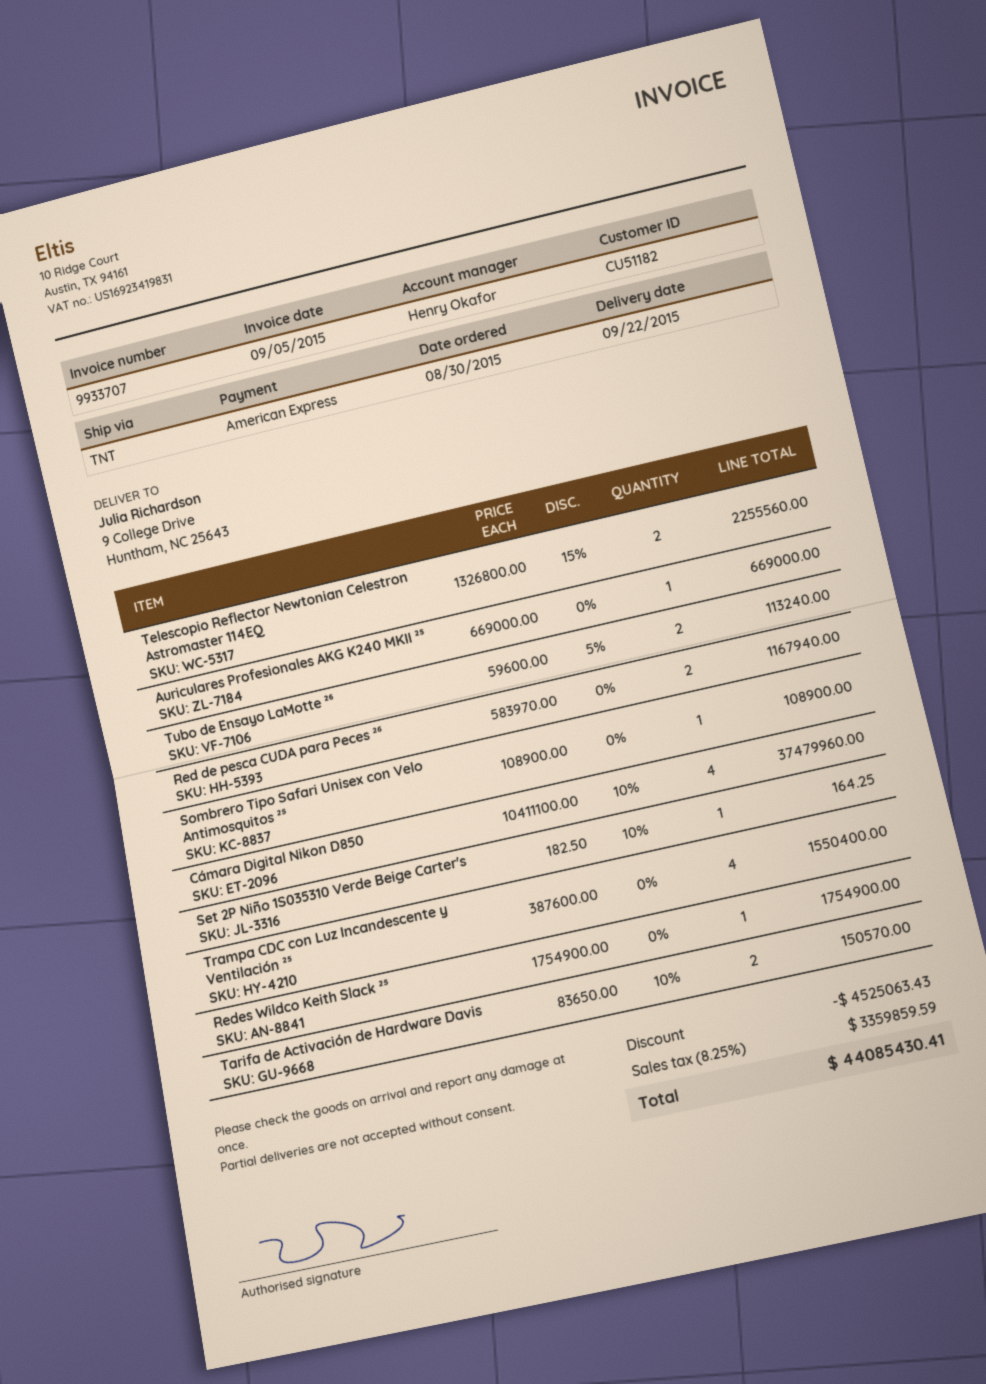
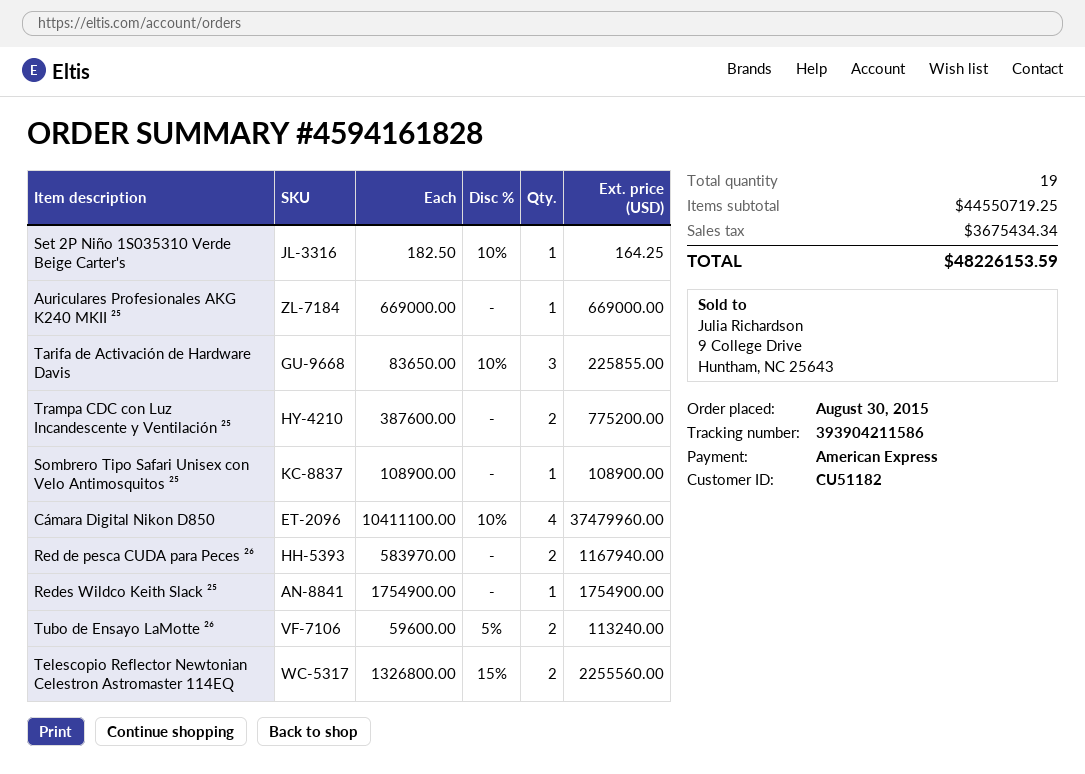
Trampa CDC con Luz Incandescente y Ventilación ²⁵: 4 x 387600.00 = 1550400.00 -> 2 x 387600.00 = 775200.00
Tarifa de Activación de Hardware Davis: 2 x 83650.00 - 10% = 150570.00 -> 3 x 83650.00 - 10% = 225855.00
discount: 4525063.43 -> none
tax: 3359859.59 -> 3675434.34
total: 44085430.41 -> 48226153.59

